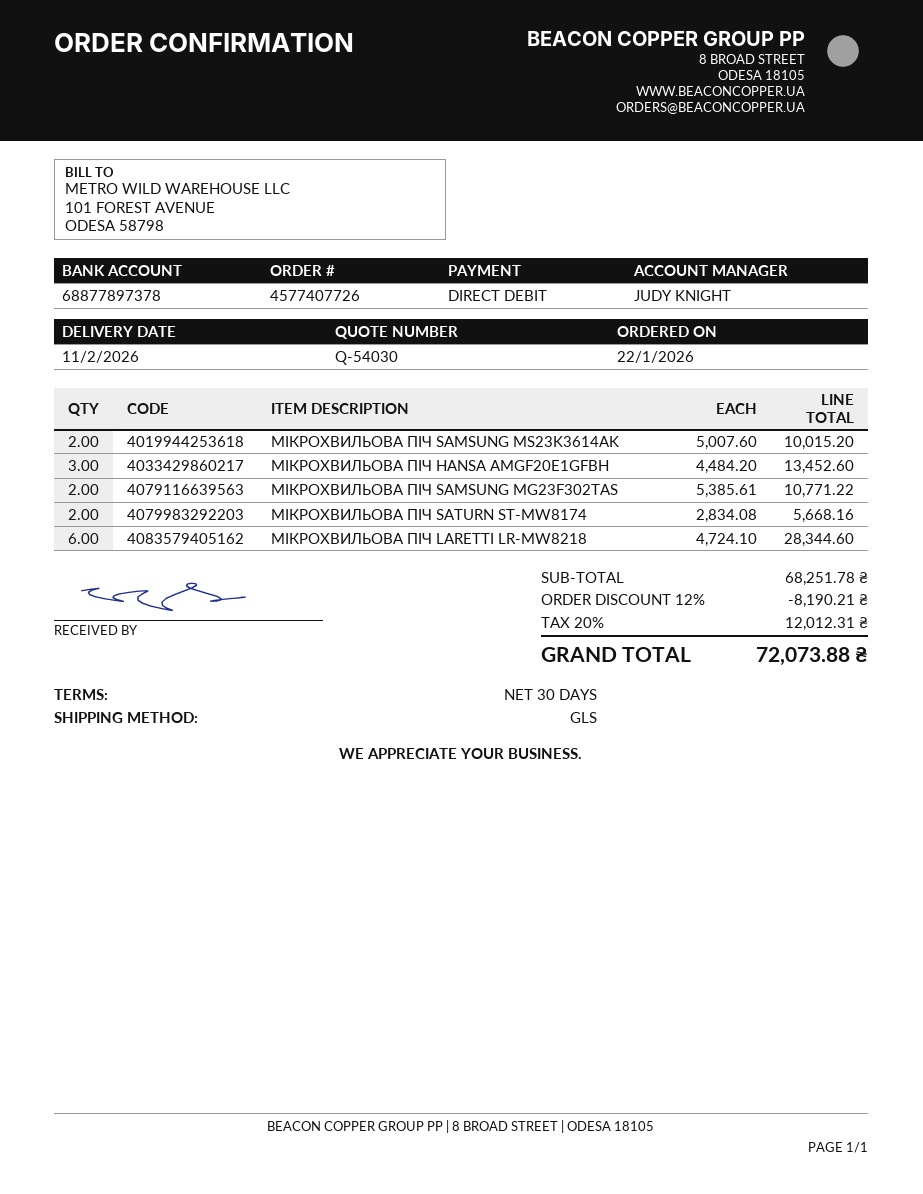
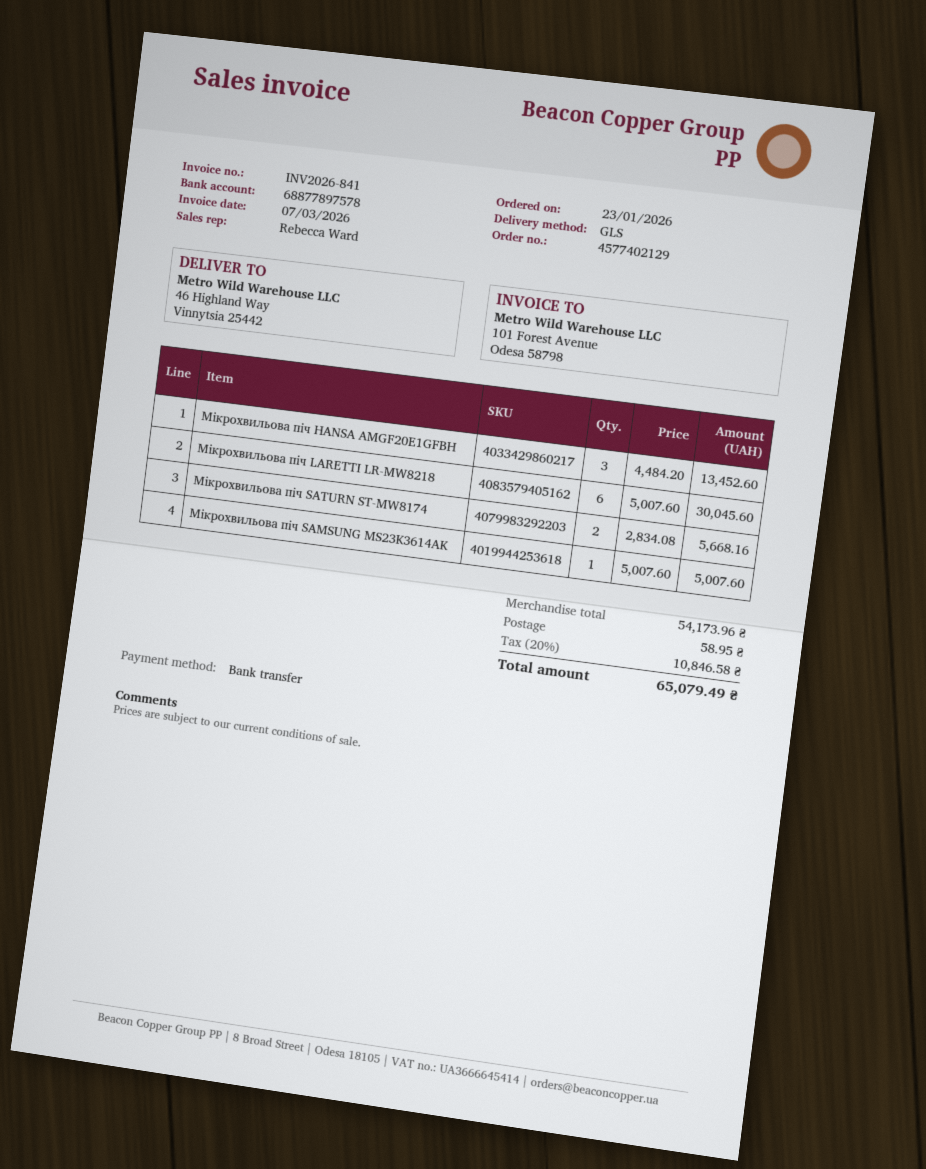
order number: 4577407726 -> 4577402129
order date: 2026-01-22 -> 2026-01-23
sales rep: JUDY KNIGHT -> Rebecca Ward
payment method: direct debit -> bank transfer
bank account: 68877897378 -> 68877897578
МІКРОХВИЛЬОВА ПІЧ SAMSUNG MS23K3614AK: 2 x 5007.60 = 10015.20 -> 1 x 5007.60 = 5007.60
МІКРОХВИЛЬОВА ПІЧ SAMSUNG MG23F302TAS: 2 x 5385.61 = 10771.22 -> none
МІКРОХВИЛЬОВА ПІЧ LARETTI LR-MW8218: 6 x 4724.10 = 28344.60 -> 6 x 5007.60 = 30045.60
subtotal: 68251.78 -> 54173.96
discount: 12% = 8190.21 -> none
shipping: none -> 58.95
tax: 20% = 12012.31 -> 20% = 10846.58
total: 72073.88 -> 65079.49

